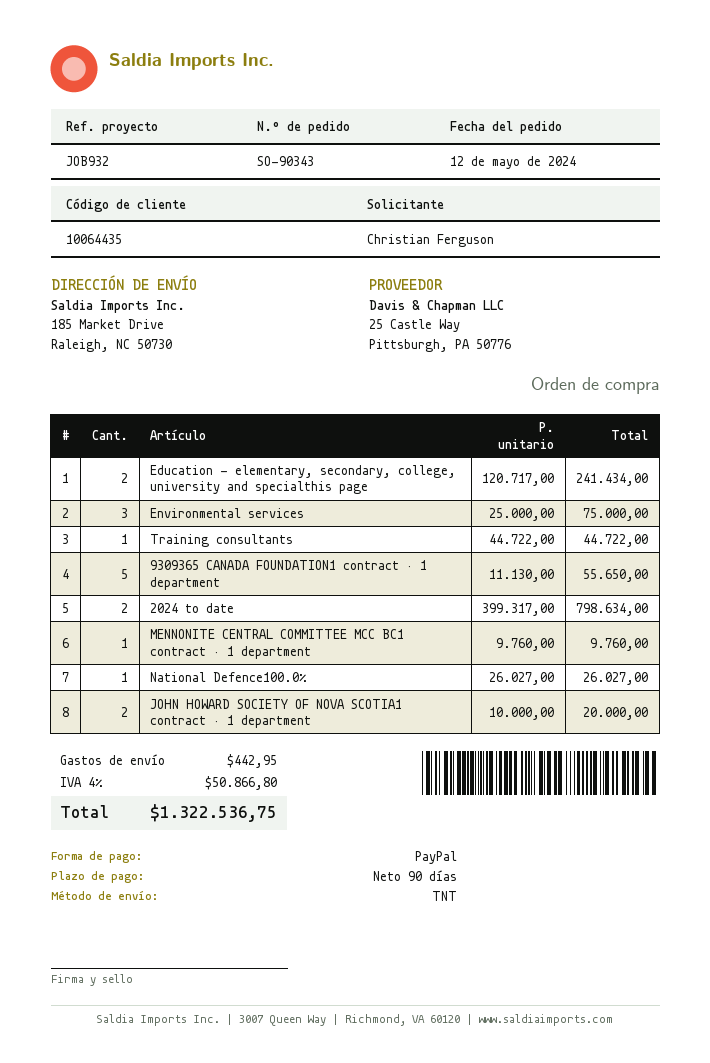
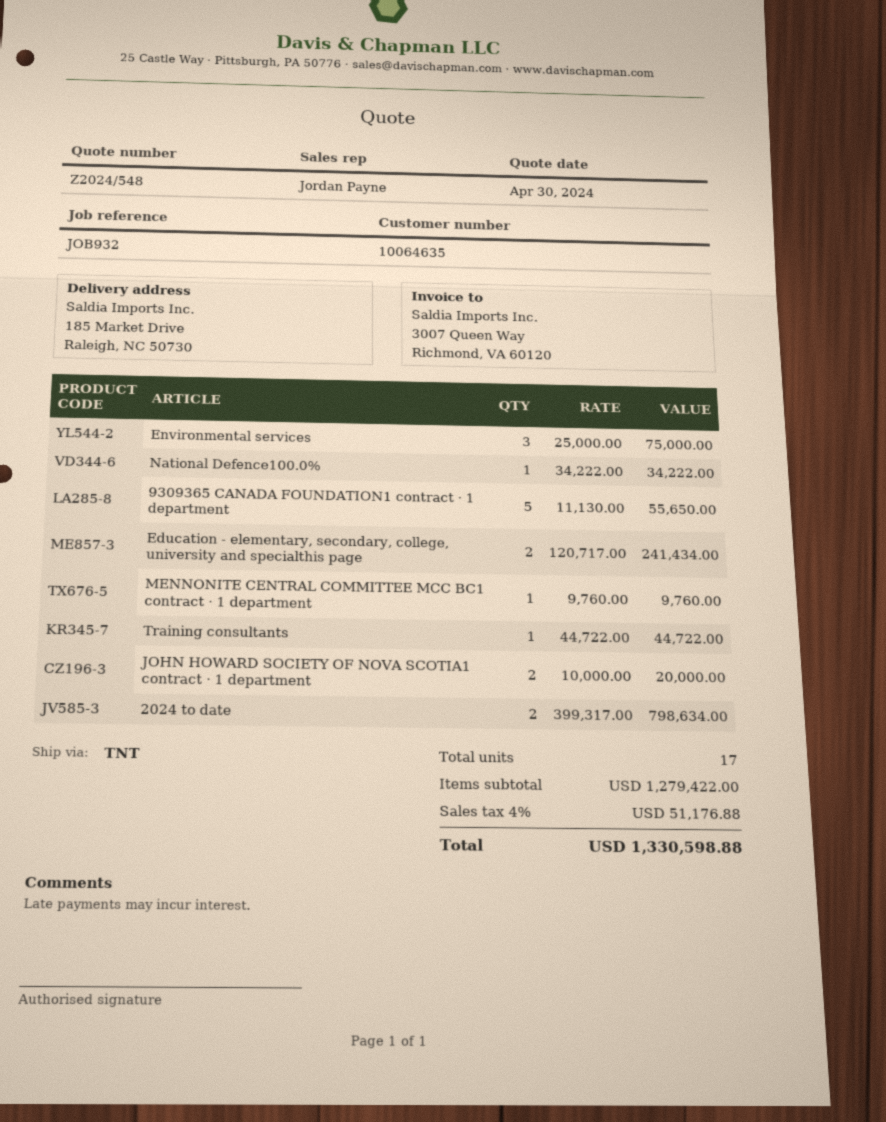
customer number: 10064435 -> 10064635
National Defence100.0%: 1 x 26027.00 = 26027.00 -> 1 x 34222.00 = 34222.00
shipping: 442.95 -> none
tax: 4% = 50866.80 -> 4% = 51176.88
total: 1322536.75 -> 1330598.88

